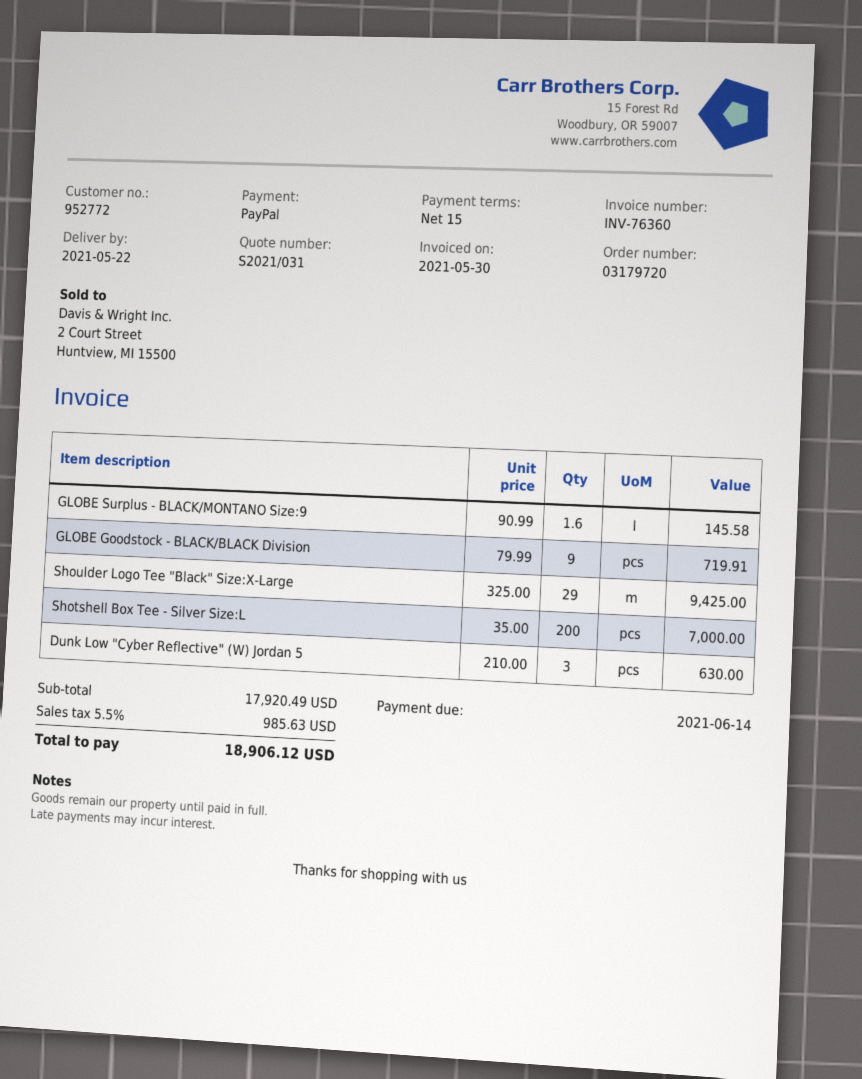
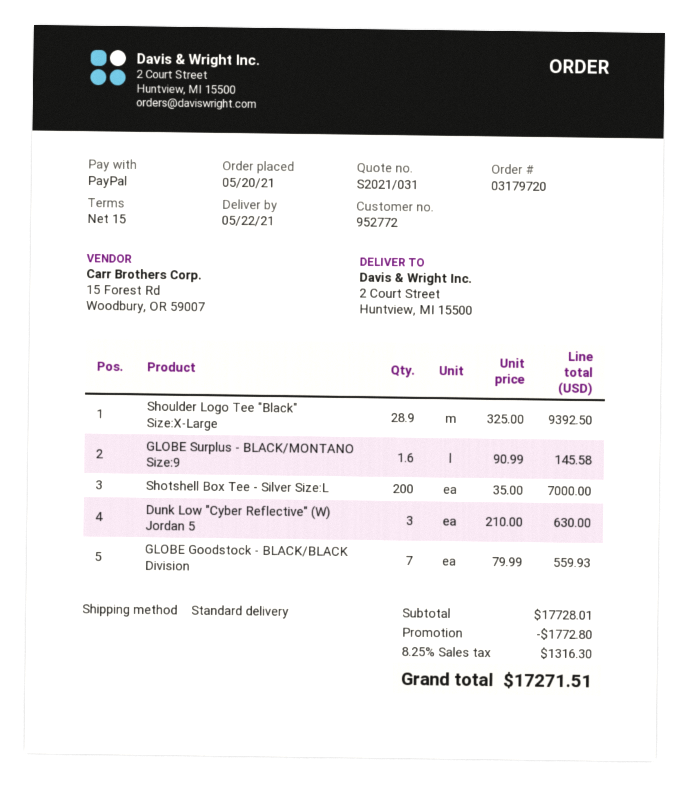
GLOBE Goodstock - BLACK/BLACK Division: 9 x 79.99 = 719.91 -> 7 x 79.99 = 559.93
Shoulder Logo Tee "Black" Size:X-Large: 29 x 325.00 = 9425.00 -> 28.9 x 325.00 = 9392.50
subtotal: 17920.49 -> 17728.01
discount: none -> 1772.80
tax: 5.5% = 985.63 -> 8.25% = 1316.30
total: 18906.12 -> 17271.51

